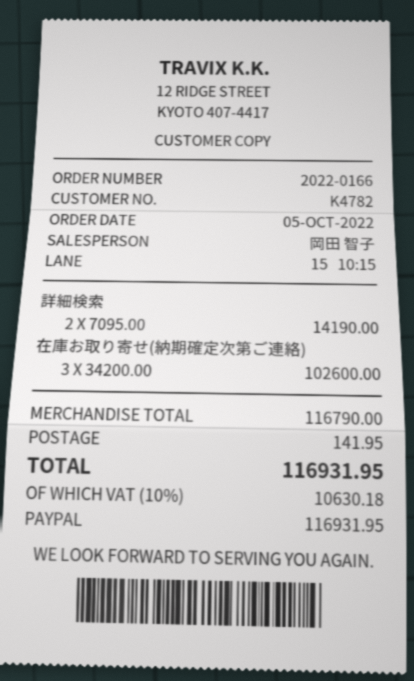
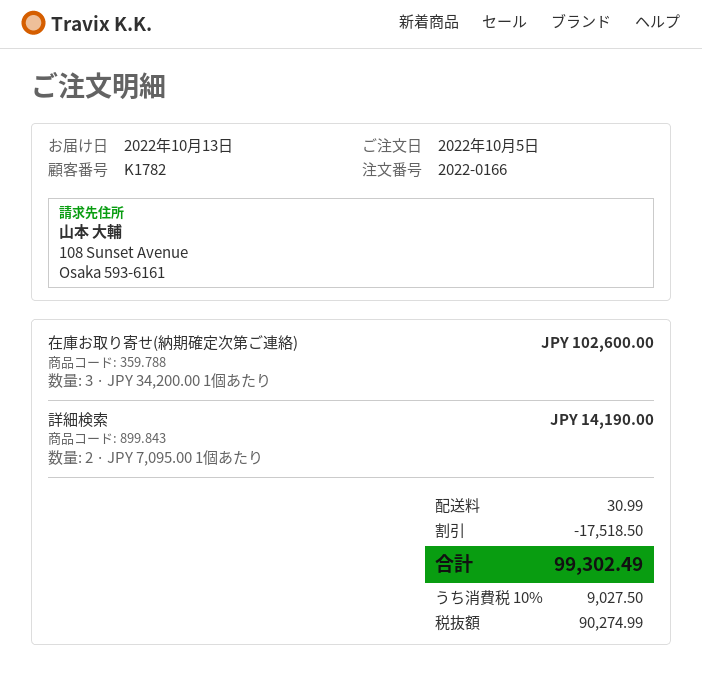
customer number: K4782 -> K1782
discount: none -> 17518.50
shipping: 141.95 -> 30.99
tax: 10% = 10630.18 -> 10% = 9027.50
total: 116931.95 -> 99302.49

